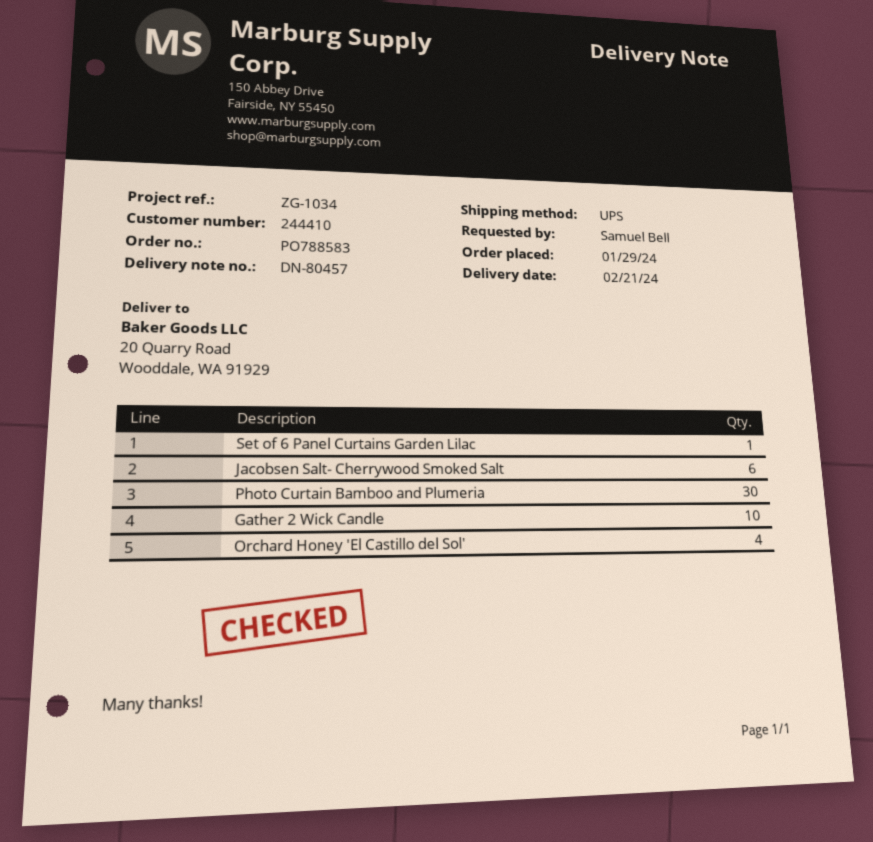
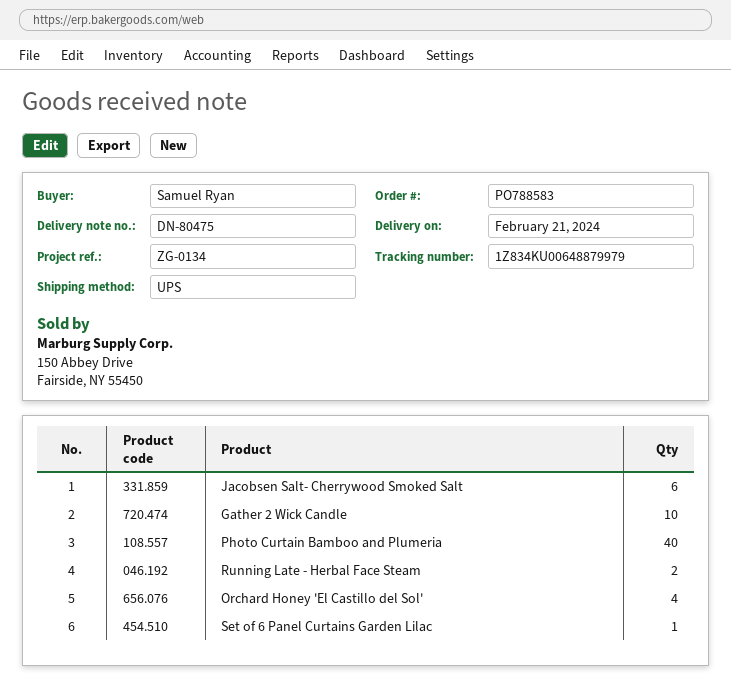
delivery note number: DN-80457 -> DN-80475
reference: ZG-1034 -> ZG-0134
ordered by: Samuel Bell -> Samuel Ryan
Photo Curtain Bamboo and Plumeria: 30 -> 40
Running Late - Herbal Face Steam: none -> 2

